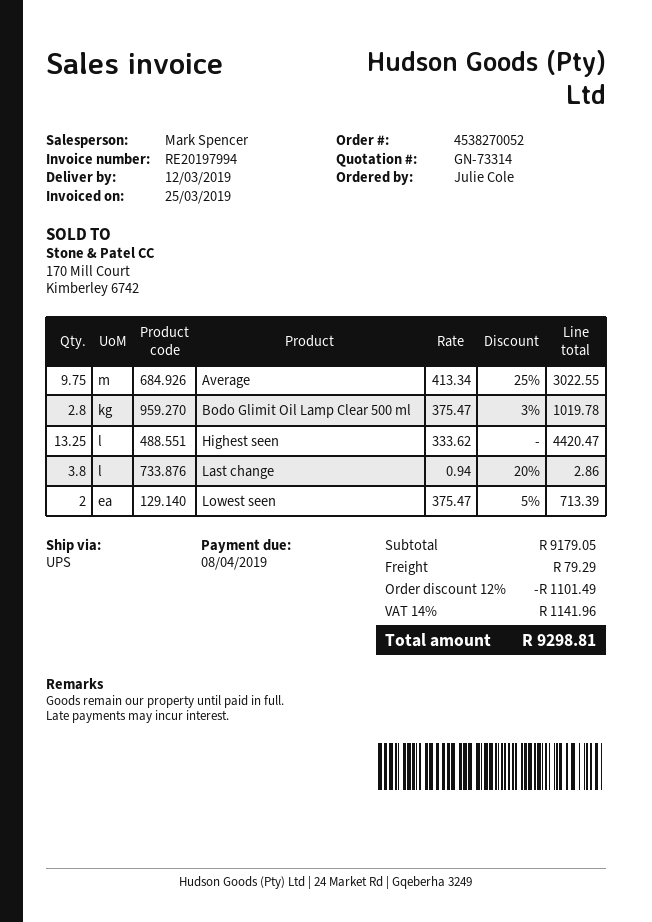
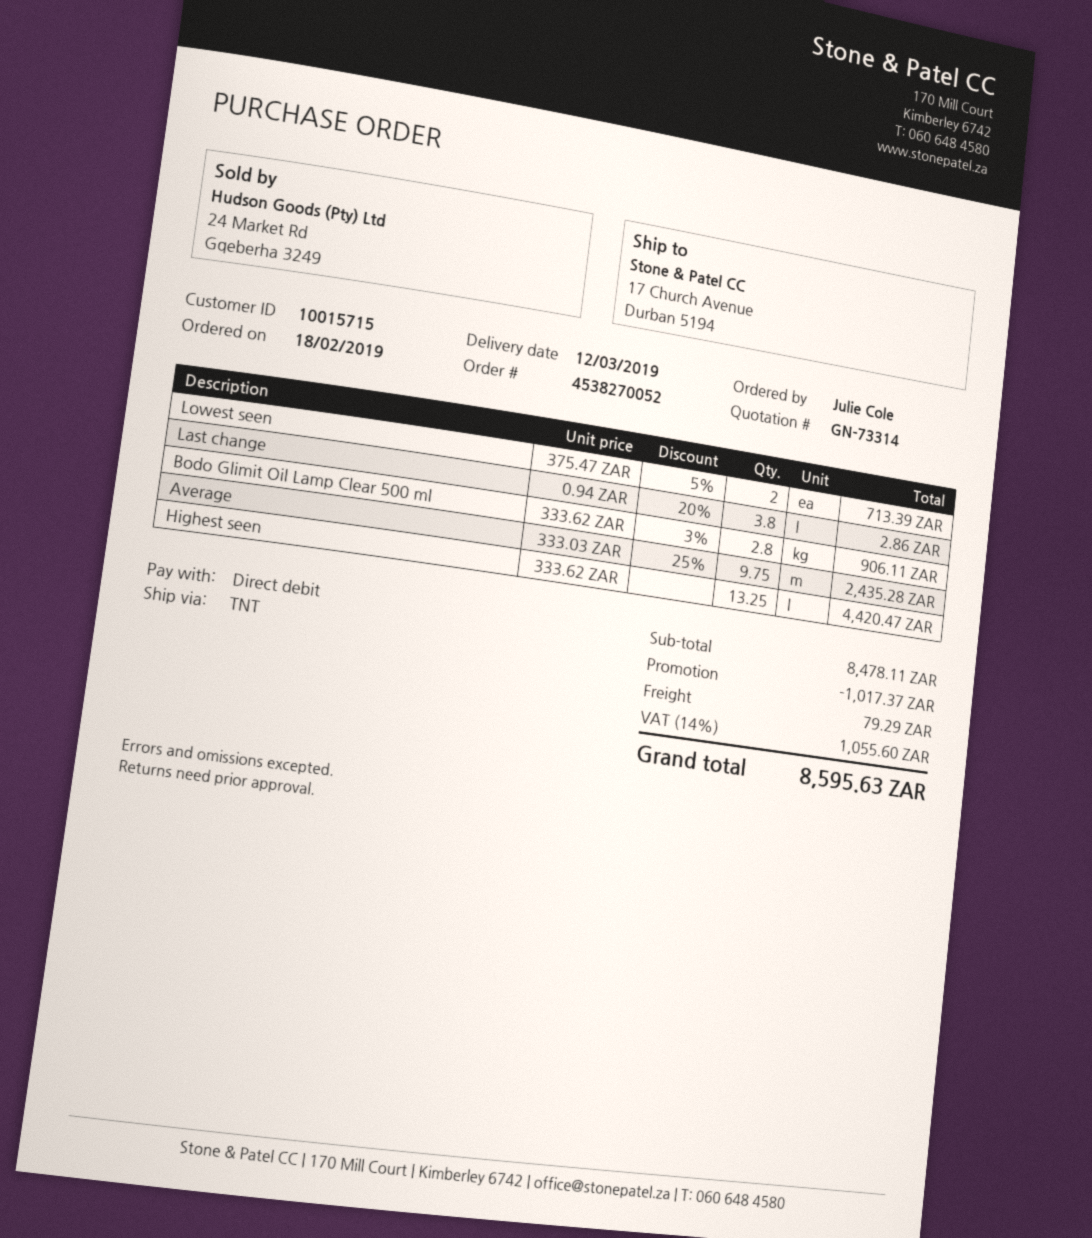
shipping method: UPS -> TNT
Average: 9.75 x 413.34 - 25% = 3022.55 -> 9.75 x 333.03 - 25% = 2435.28
Bodo Glimit Oil Lamp Clear 500 ml: 2.8 x 375.47 - 3% = 1019.78 -> 2.8 x 333.62 - 3% = 906.11
subtotal: 9179.05 -> 8478.11
discount: 1101.49 -> 1017.37
tax: 14% = 1141.96 -> 14% = 1055.60
total: 9298.81 -> 8595.63

